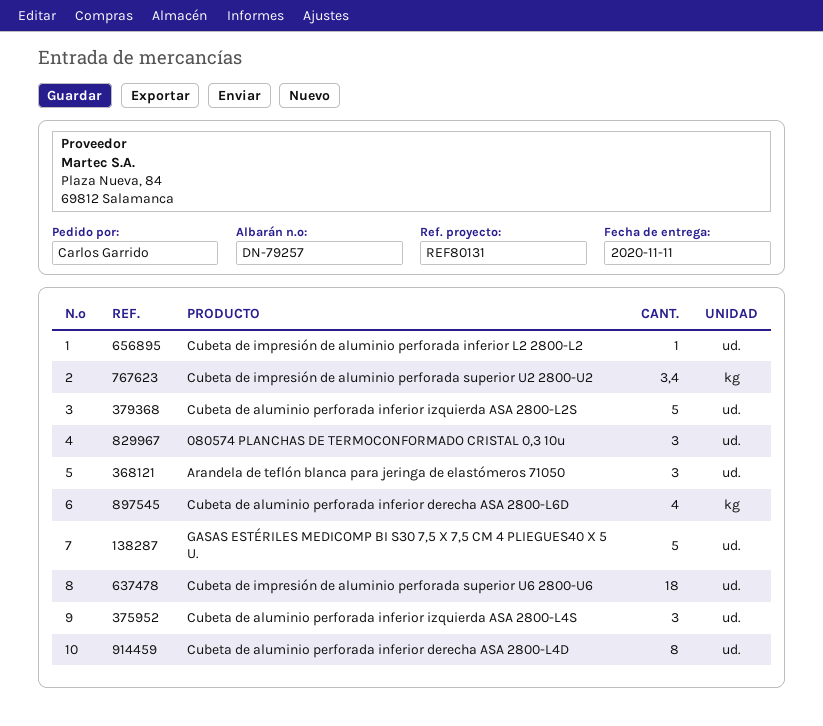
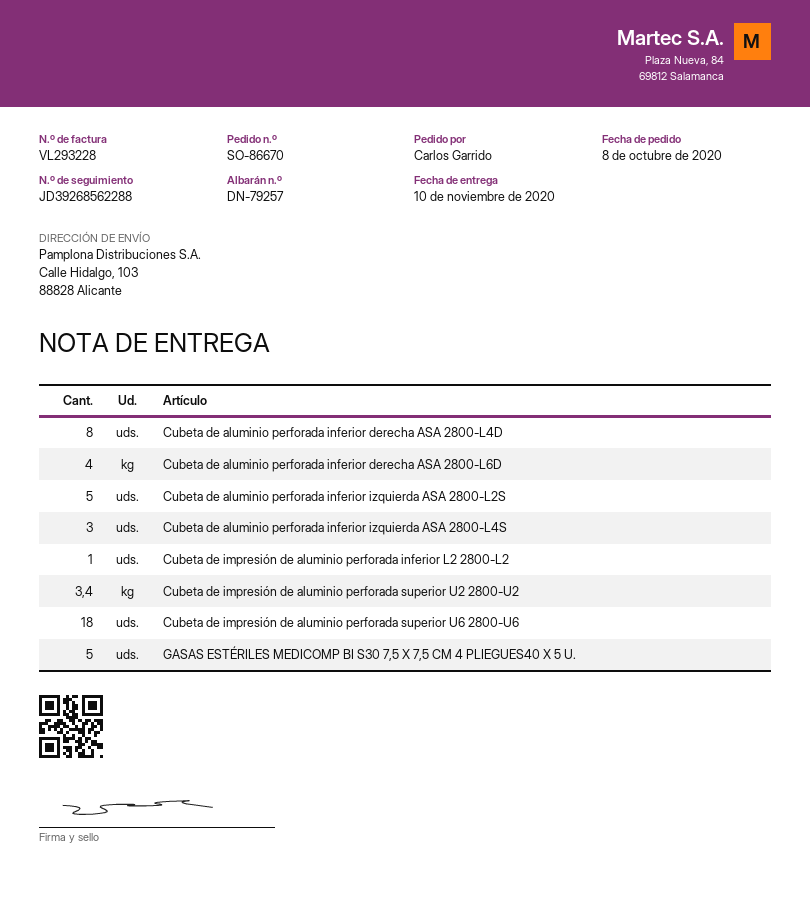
delivery date: 2020-11-11 -> 2020-11-10
080574 PLANCHAS DE TERMOCONFORMADO CRISTAL 0,3 10u: 3 -> none
Arandela de teflón blanca para jeringa de elastómeros 71050: 3 -> none

